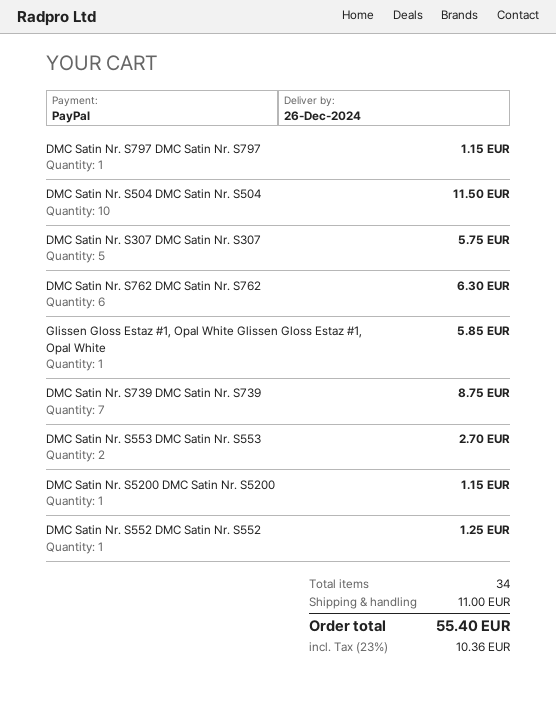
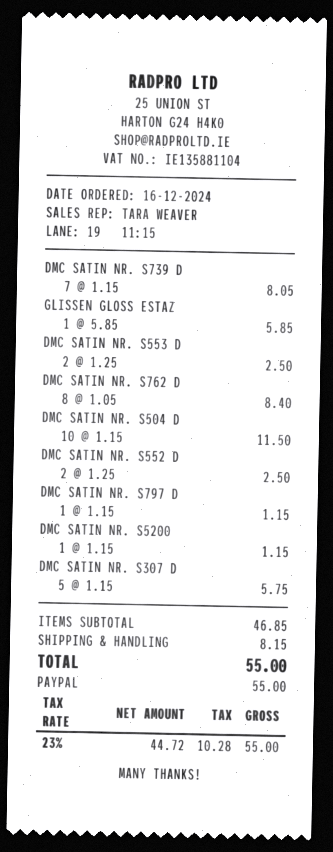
DMC Satin Nr. S762 DMC Satin Nr. S762: 6 for 6.30 -> 8 for 8.40
DMC Satin Nr. S739 DMC Satin Nr. S739: 7 for 8.75 -> 7 for 8.05
DMC Satin Nr. S553 DMC Satin Nr. S553: 2 for 2.70 -> 2 for 2.50
DMC Satin Nr. S552 DMC Satin Nr. S552: 1 for 1.25 -> 2 for 2.50
shipping: 11.00 -> 8.15
tax: 23% = 10.36 -> 23% = 10.28
total: 55.40 -> 55.00

